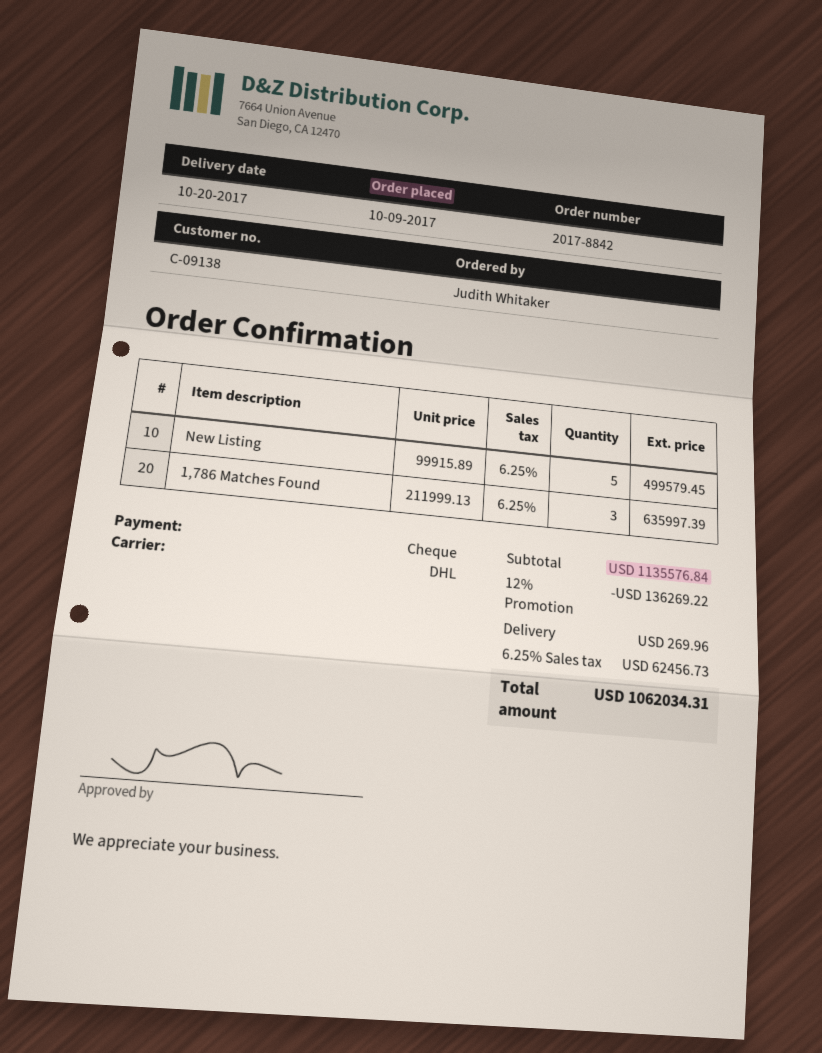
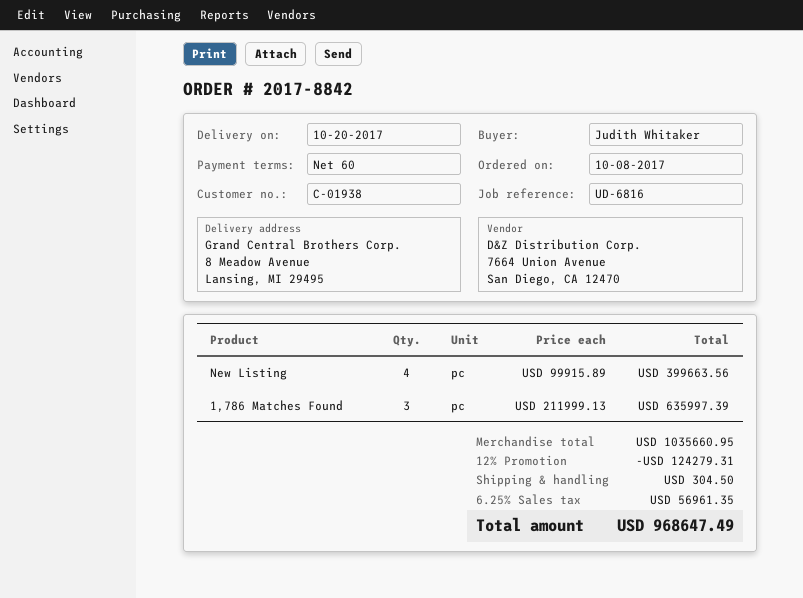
order date: 2017-10-09 -> 2017-10-08
customer number: C-09138 -> C-01938
New Listing: 5 x 99915.89 = 499579.45 -> 4 x 99915.89 = 399663.56
subtotal: 1135576.84 -> 1035660.95
discount: 12% = 136269.22 -> 12% = 124279.31
shipping: 269.96 -> 304.50
tax: 6.25% = 62456.73 -> 6.25% = 56961.35
total: 1062034.31 -> 968647.49

